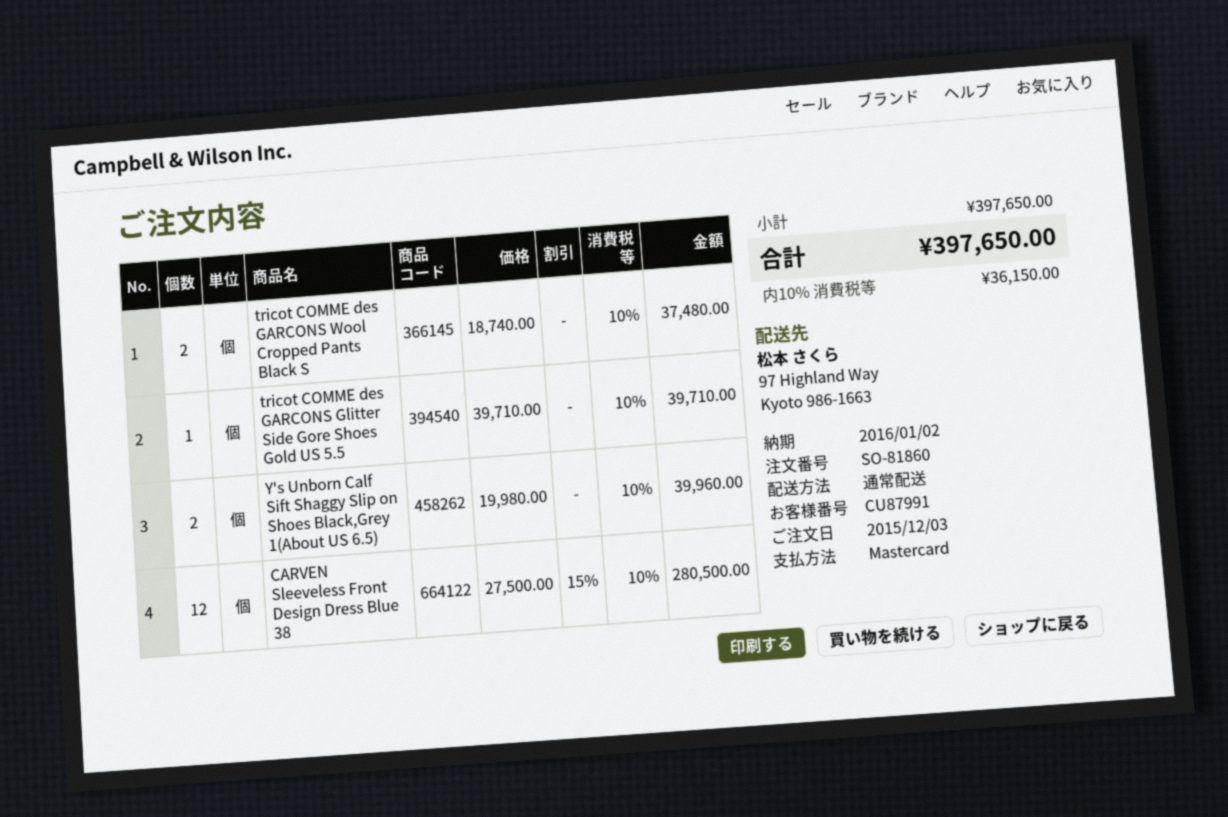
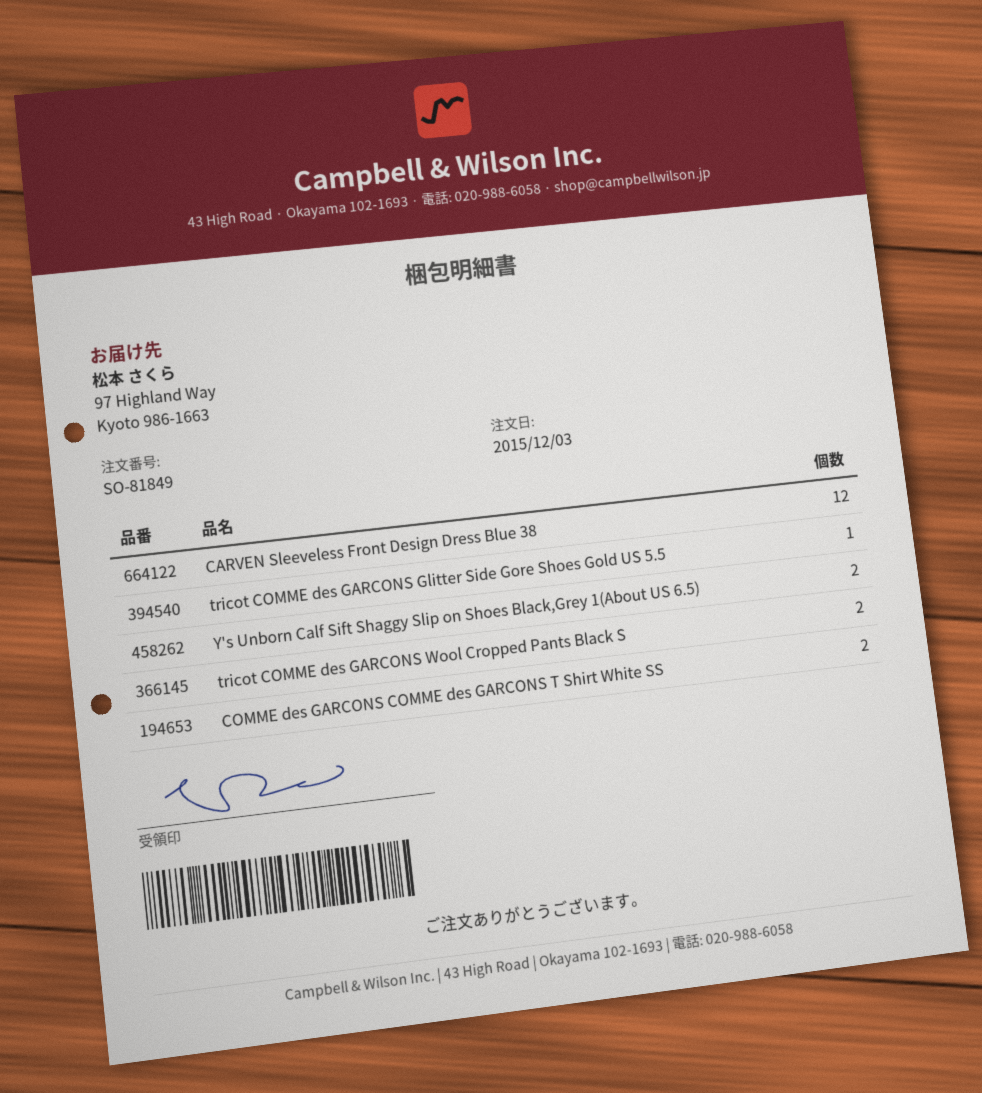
order number: SO-81860 -> SO-81849
COMME des GARCONS COMME des GARCONS T Shirt White SS: none -> 2

